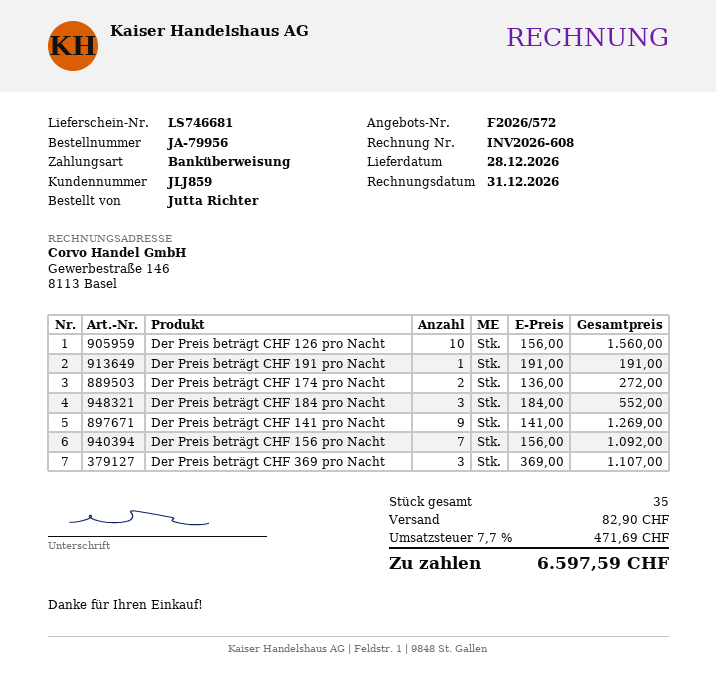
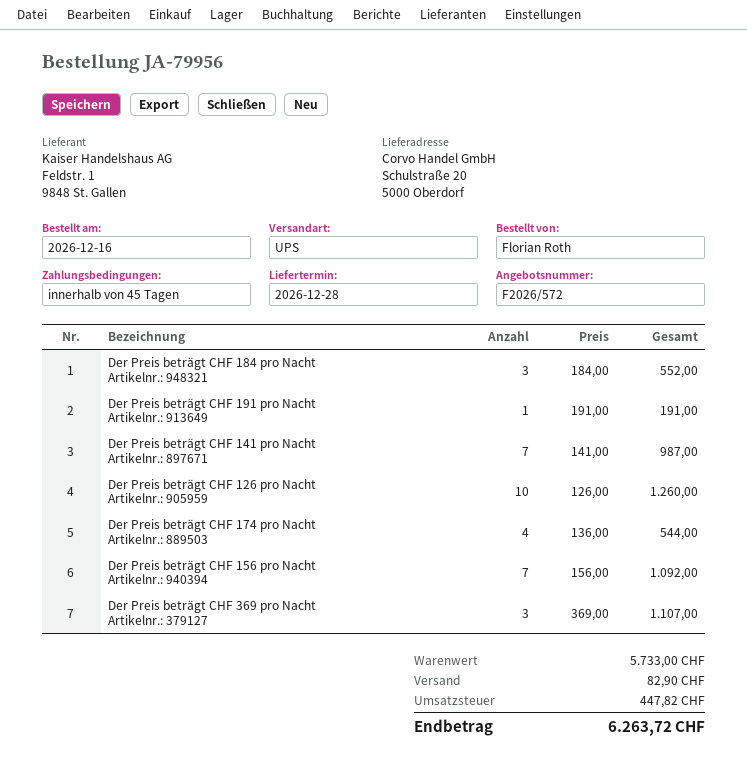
ordered by: Jutta Richter -> Florian Roth
Der Preis beträgt CHF 126 pro Nacht: 10 x 156.00 = 1560.00 -> 10 x 126.00 = 1260.00
Der Preis beträgt CHF 174 pro Nacht: 2 x 136.00 = 272.00 -> 4 x 136.00 = 544.00
Der Preis beträgt CHF 141 pro Nacht: 9 x 141.00 = 1269.00 -> 7 x 141.00 = 987.00
tax: 471.69 -> 447.82
total: 6597.59 -> 6263.72

